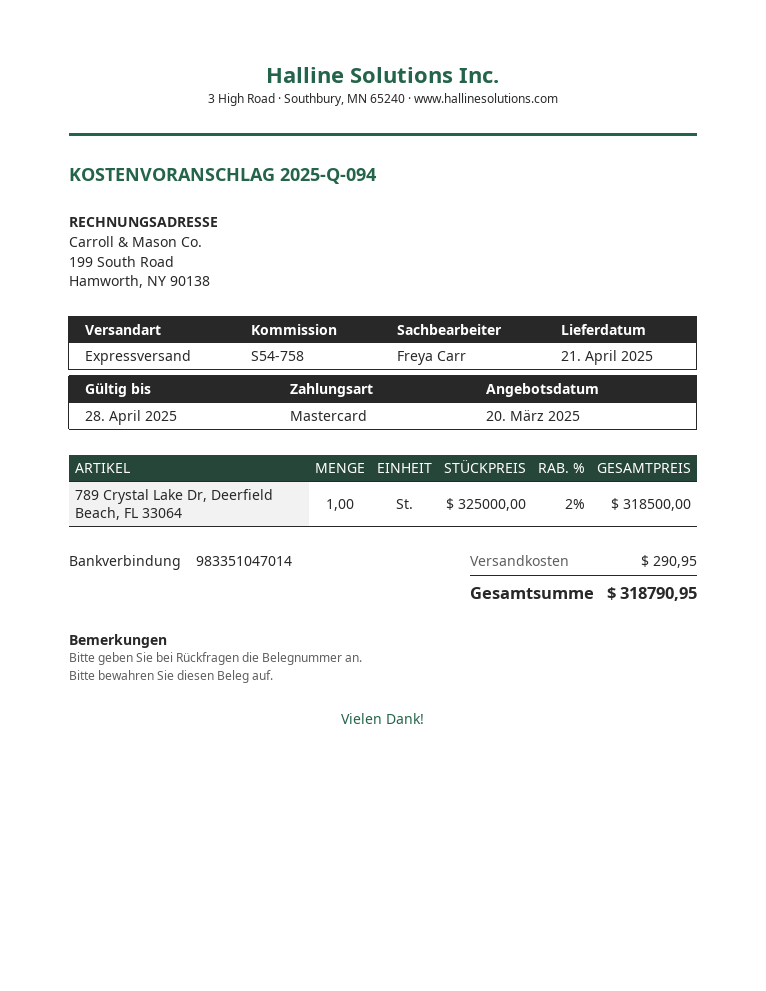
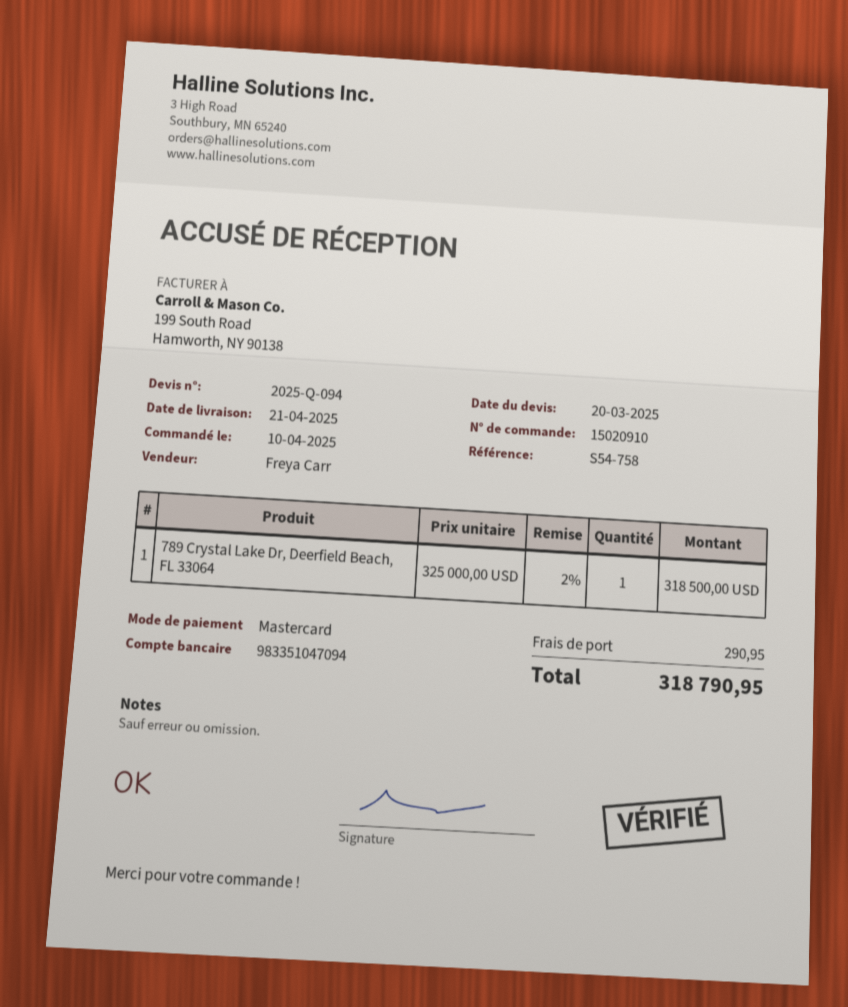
bank account: 983351047014 -> 983351047094

